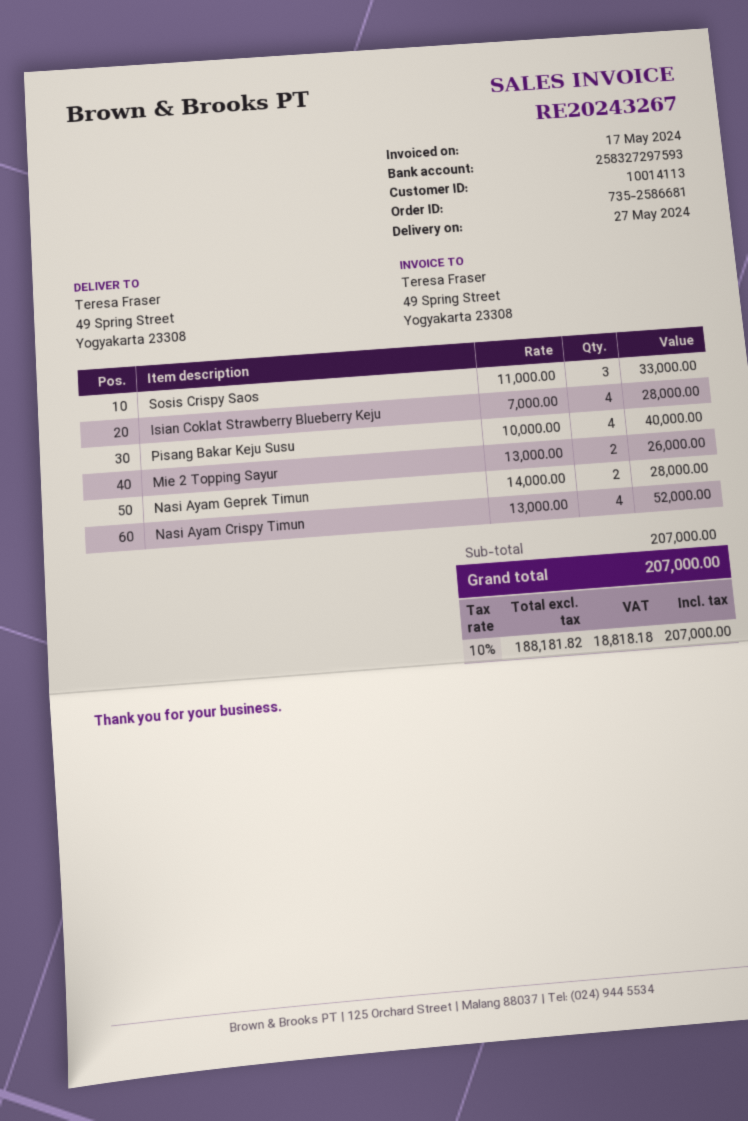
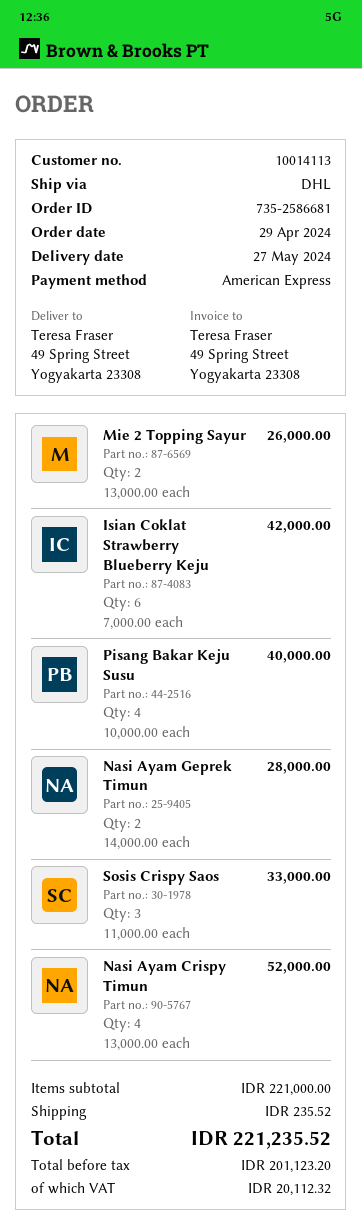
Isian Coklat Strawberry Blueberry Keju: 4 x 7000.00 = 28000.00 -> 6 x 7000.00 = 42000.00
subtotal: 207000.00 -> 221000.00
shipping: none -> 235.52
net: 188181.82 -> 201123.20
tax: 18818.18 -> 20112.32
total: 207000.00 -> 221235.52

